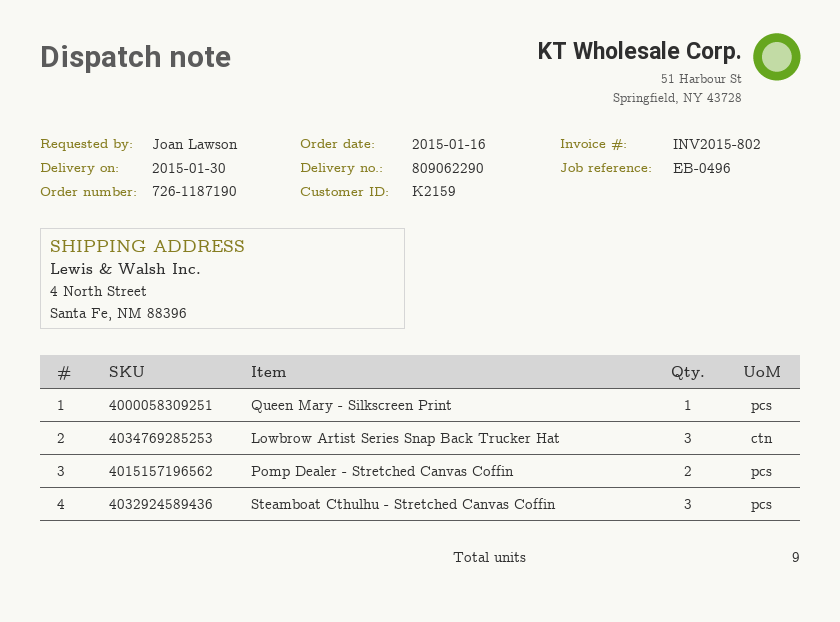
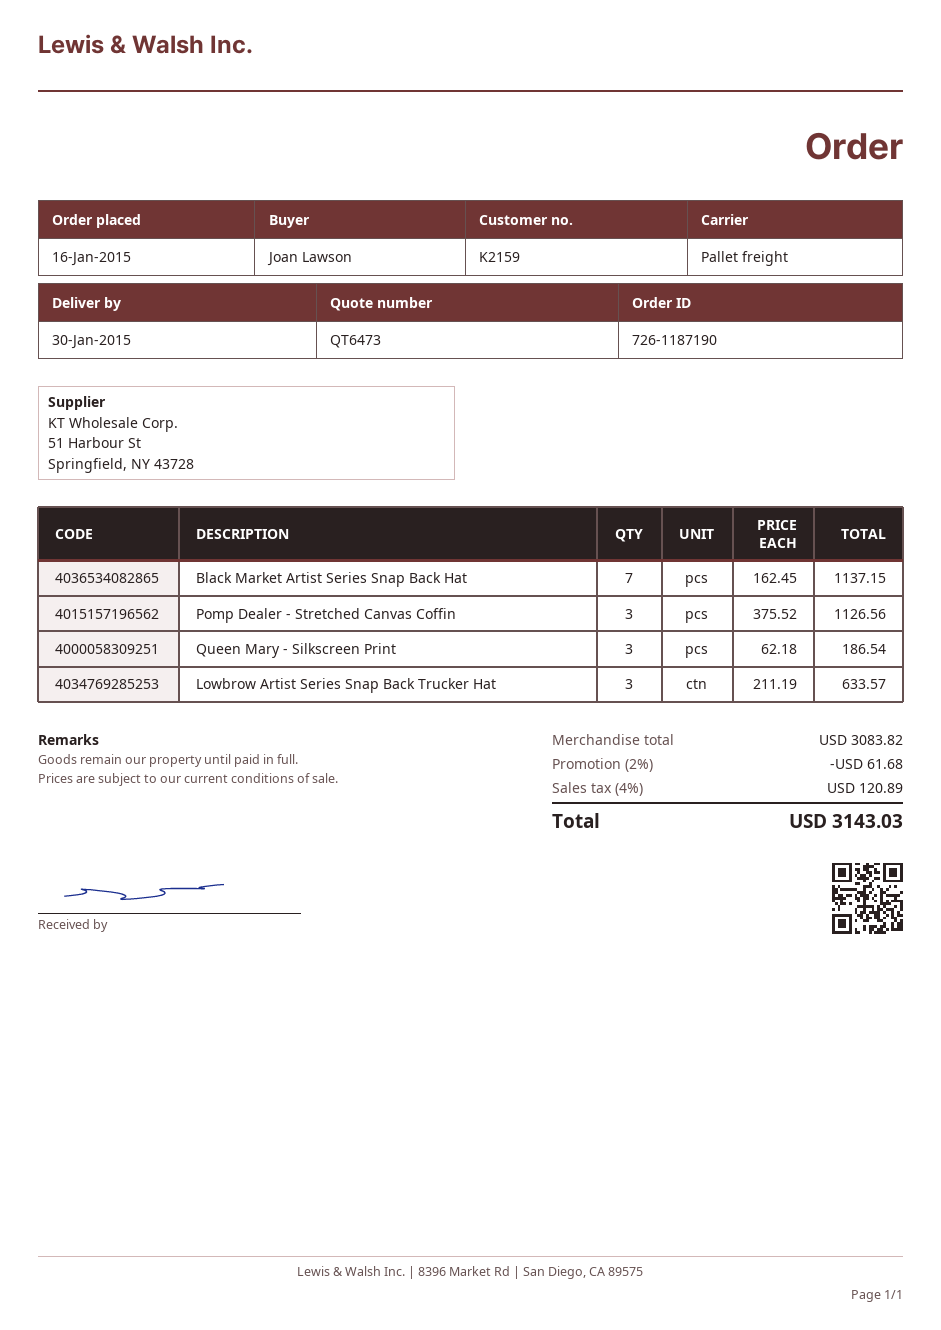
Queen Mary - Silkscreen Print: 1 -> 3
Pomp Dealer - Stretched Canvas Coffin: 2 -> 3
Steamboat Cthulhu - Stretched Canvas Coffin: 3 -> none
Black Market Artist Series Snap Back Hat: none -> 7

